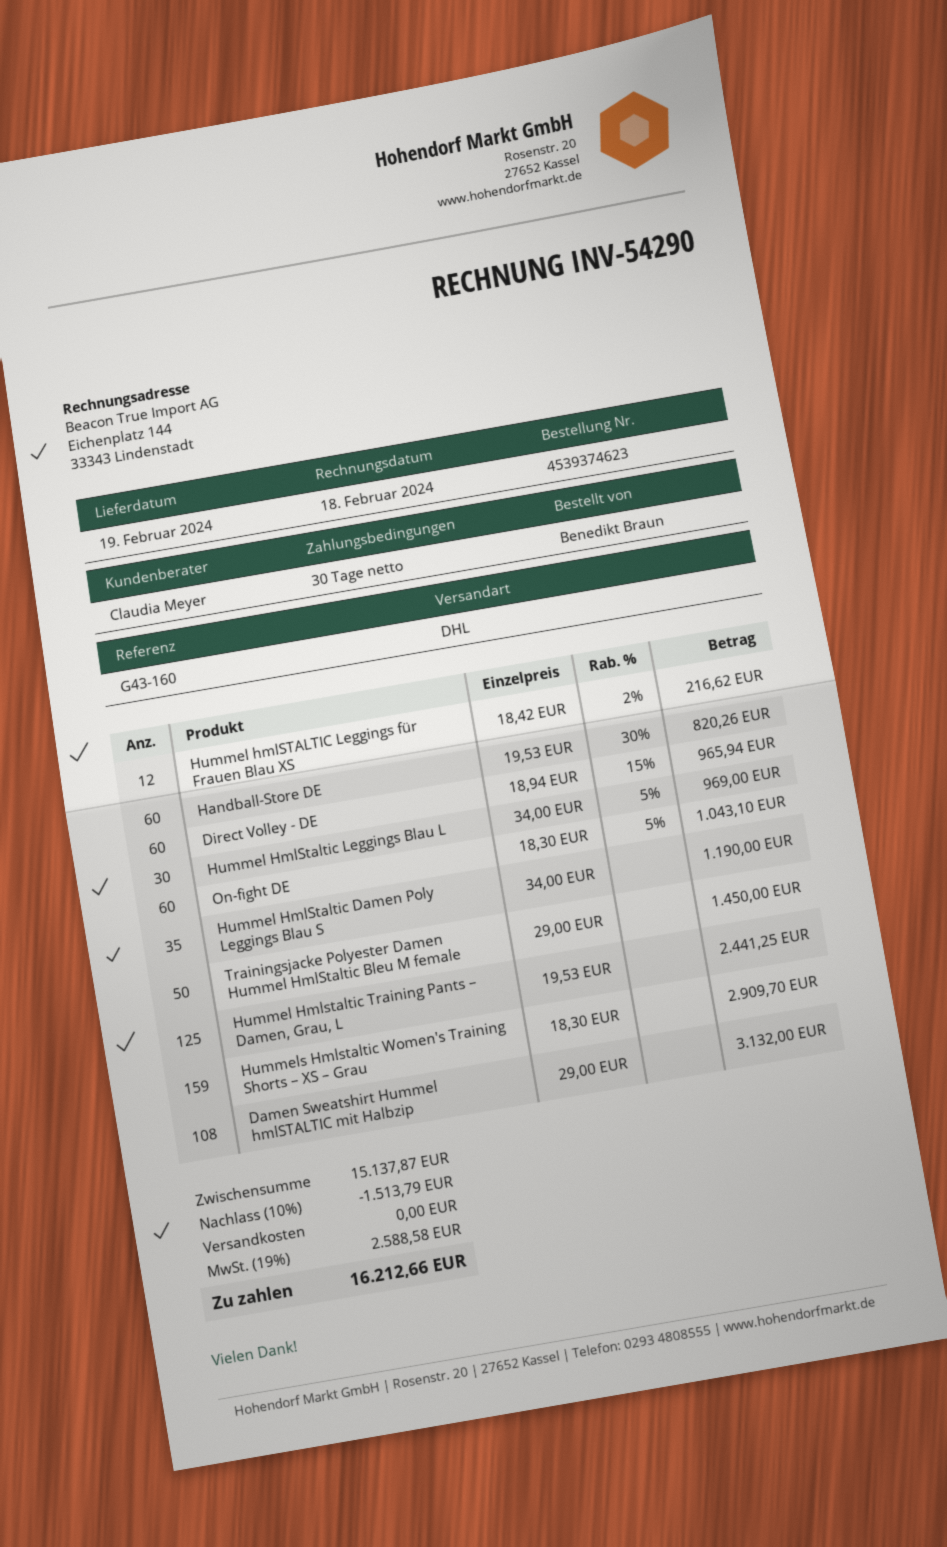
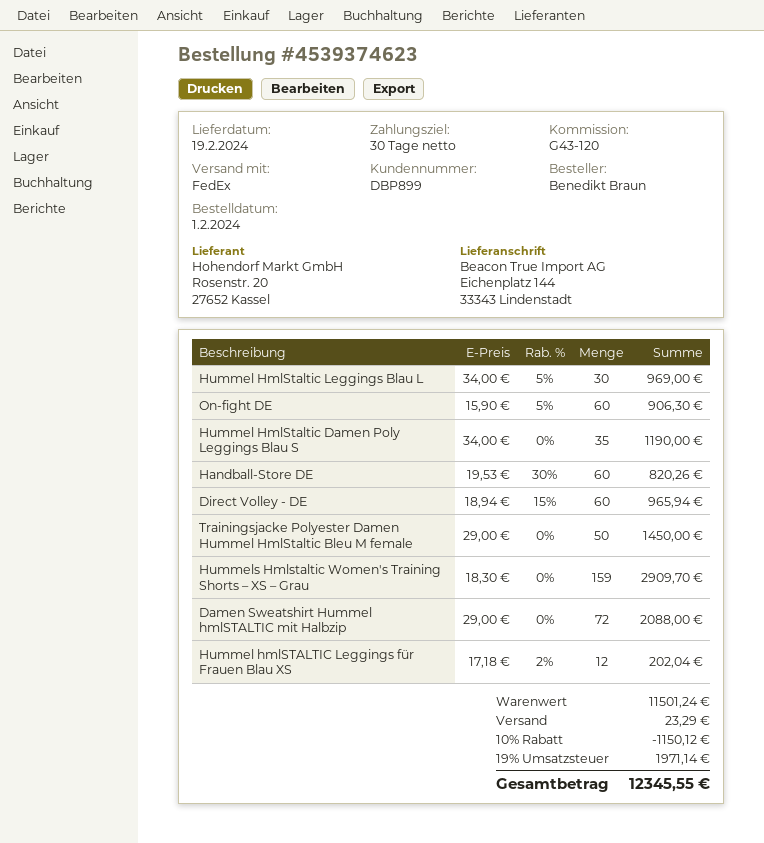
reference: G43-160 -> G43-120
shipping method: DHL -> FedEx
Hummel hmlSTALTIC Leggings für Frauen Blau XS: 12 x 18.42 - 2% = 216.62 -> 12 x 17.18 - 2% = 202.04
On-fight DE: 60 x 18.30 - 5% = 1043.10 -> 60 x 15.90 - 5% = 906.30
Hummel Hmlstaltic Training Pants – Damen, Grau, L: 125 x 19.53 = 2441.25 -> none
Damen Sweatshirt Hummel hmlSTALTIC mit Halbzip: 108 x 29.00 = 3132.00 -> 72 x 29.00 = 2088.00
subtotal: 15137.87 -> 11501.24
discount: 10% = 1513.79 -> 10% = 1150.12
shipping: 0.00 -> 23.29
tax: 19% = 2588.58 -> 19% = 1971.14
total: 16212.66 -> 12345.55

